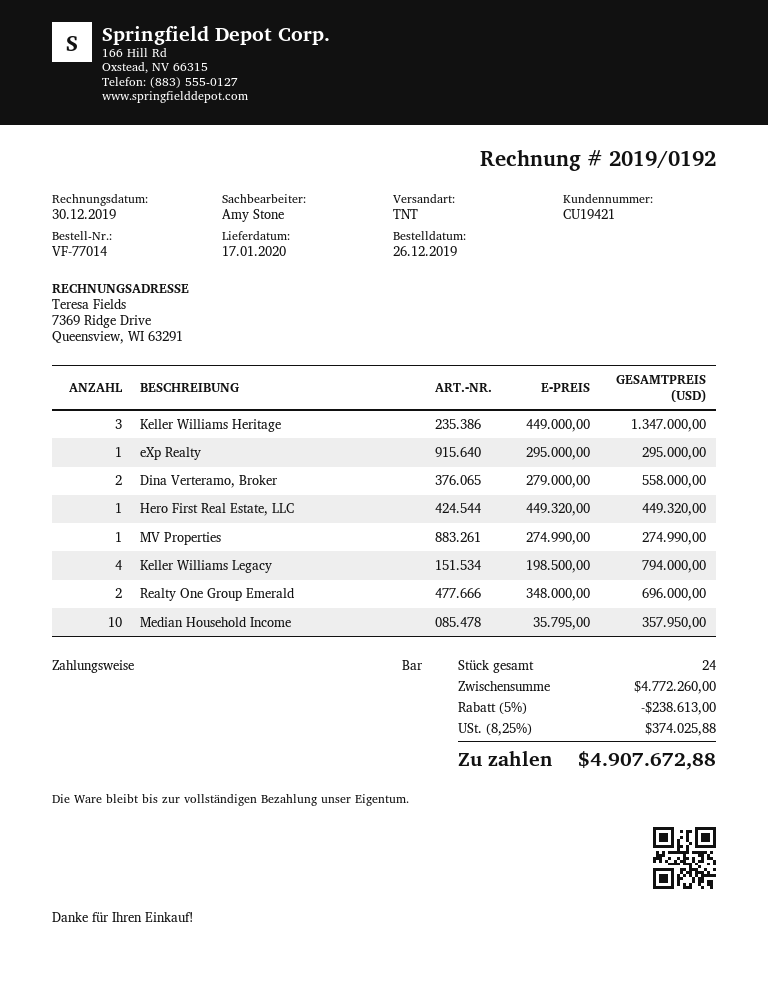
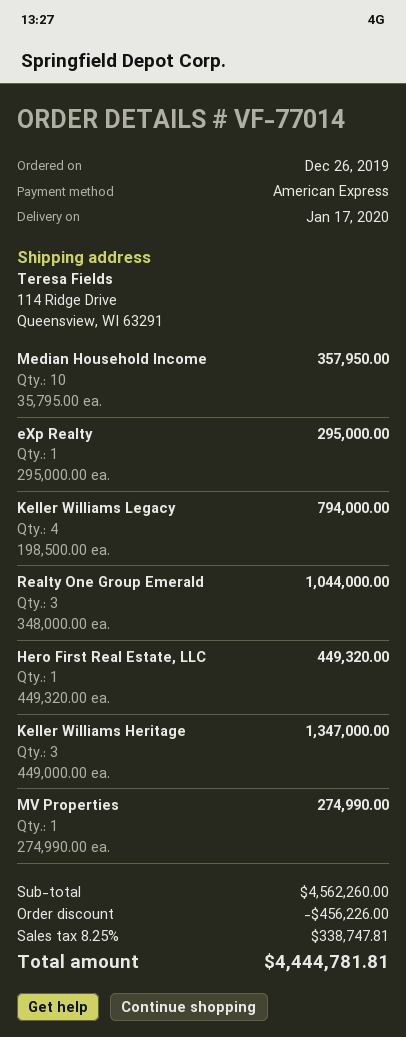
payment method: cash -> American Express
Dina Verteramo, Broker: 2 x 279000.00 = 558000.00 -> none
Realty One Group Emerald: 2 x 348000.00 = 696000.00 -> 3 x 348000.00 = 1044000.00
subtotal: 4772260.00 -> 4562260.00
discount: 238613.00 -> 456226.00
tax: 8.25% = 374025.88 -> 8.25% = 338747.81
total: 4907672.88 -> 4444781.81

